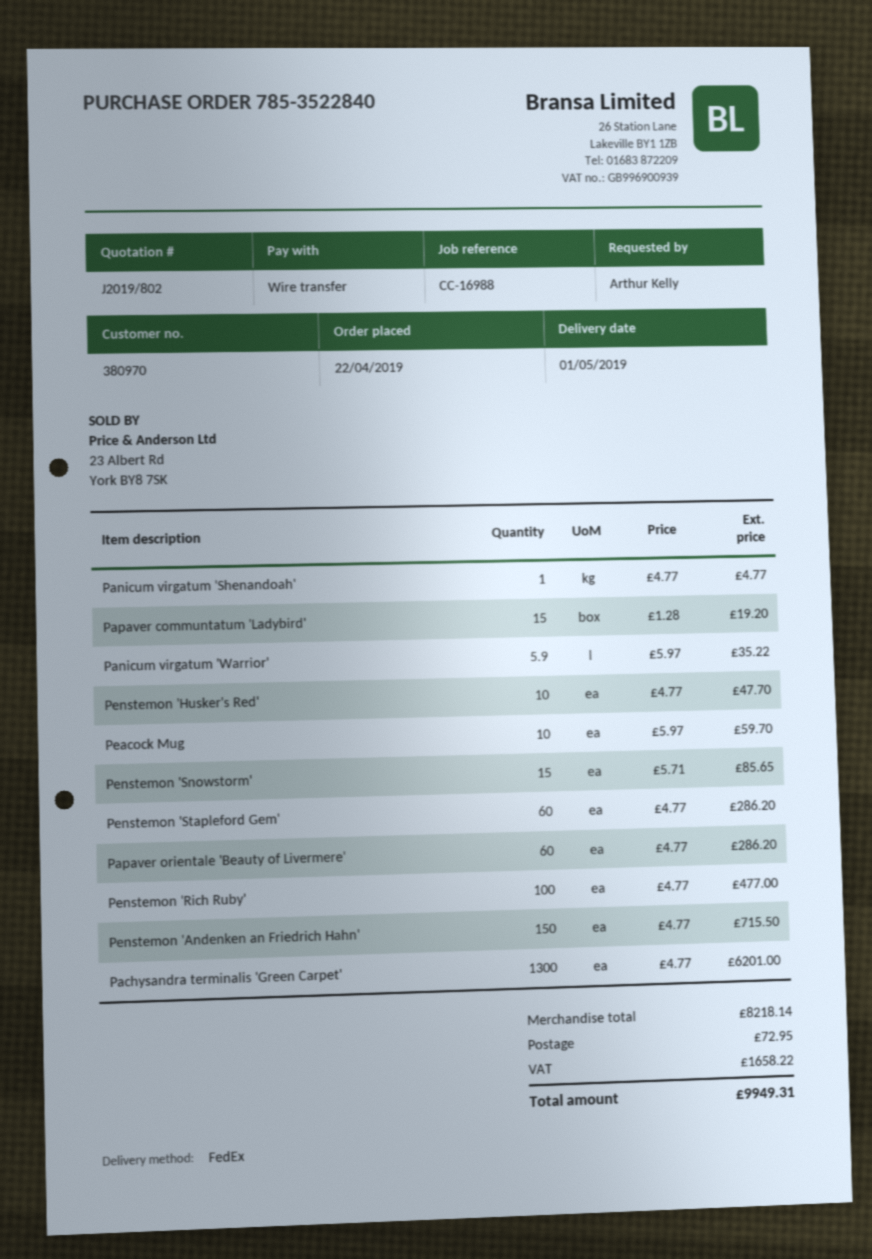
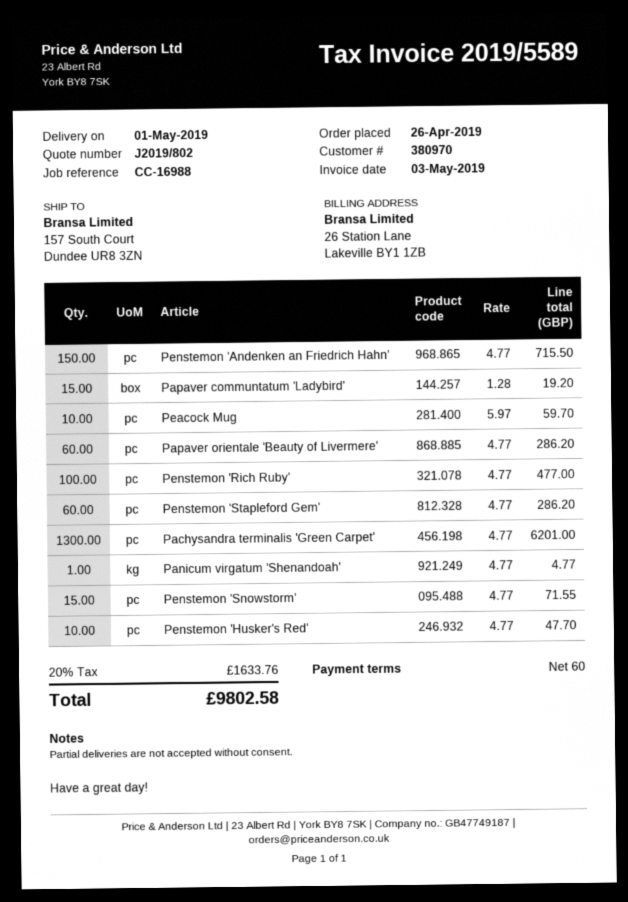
order date: 2019-04-22 -> 2019-04-26
Panicum virgatum 'Warrior': 5.9 x 5.97 = 35.22 -> none
Penstemon 'Snowstorm': 15 x 5.71 = 85.65 -> 15 x 4.77 = 71.55
shipping: 72.95 -> none
tax: 1658.22 -> 1633.76
total: 9949.31 -> 9802.58

